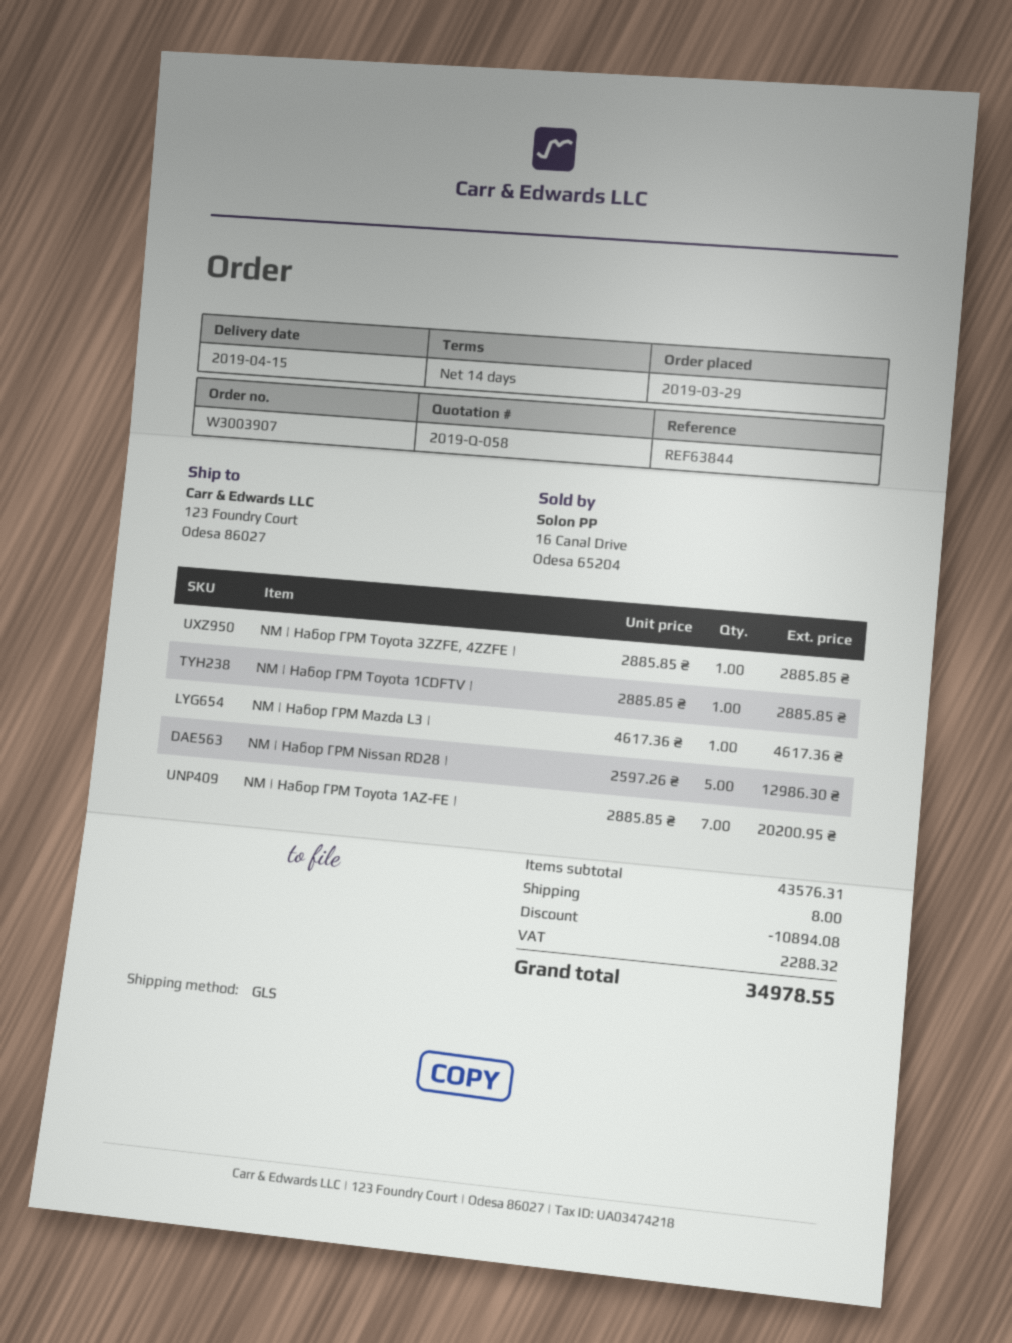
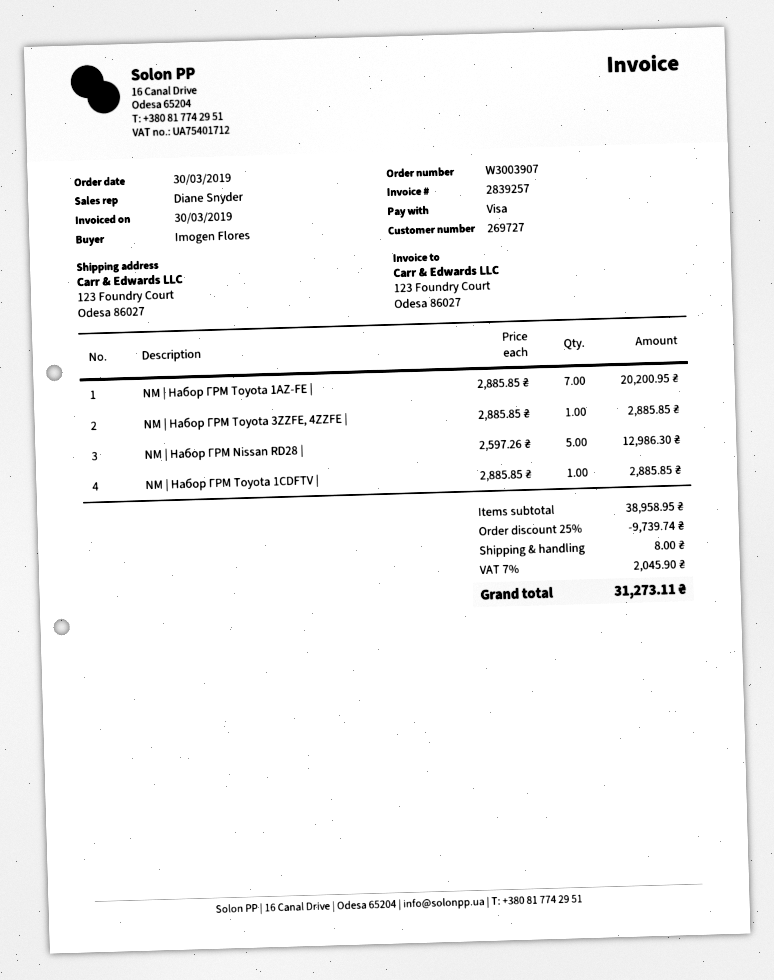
order date: 2019-03-29 -> 2019-03-30
NM | Набор ГРМ Mazda L3 |: 1 x 4617.36 = 4617.36 -> none
subtotal: 43576.31 -> 38958.95
discount: 10894.08 -> 9739.74
tax: 2288.32 -> 2045.90
total: 34978.55 -> 31273.11

